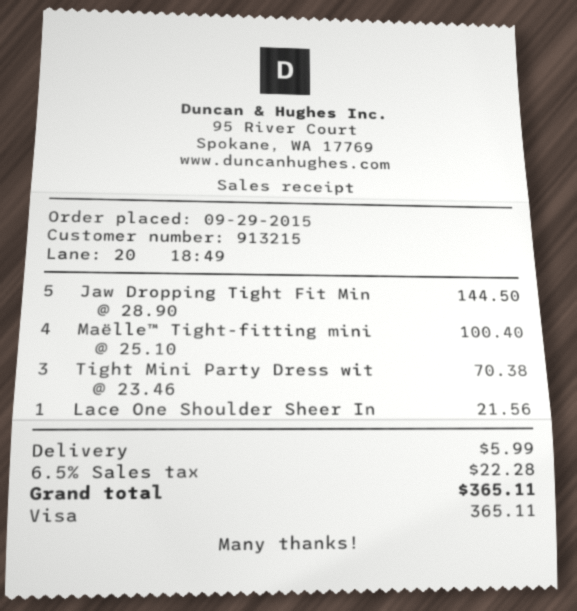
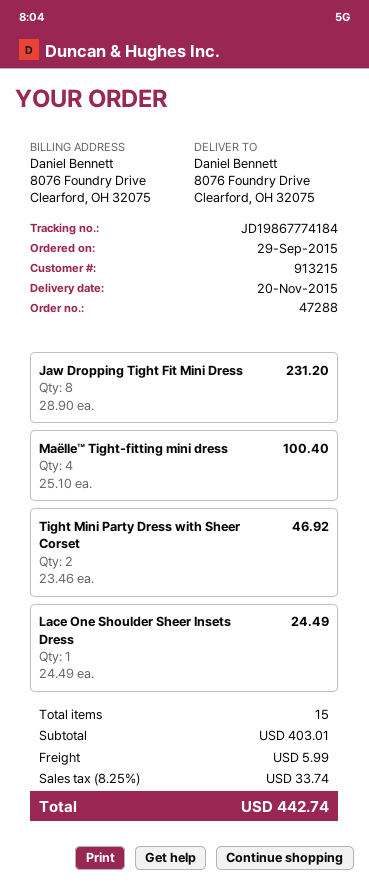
Jaw Dropping Tight Fit Min: 5 x 28.90 = 144.50 -> 8 x 28.90 = 231.20
Tight Mini Party Dress wit: 3 x 23.46 = 70.38 -> 2 x 23.46 = 46.92
Lace One Shoulder Sheer In: 1 x 21.56 = 21.56 -> 1 x 24.49 = 24.49
tax: 6.5% = 22.28 -> 8.25% = 33.74
total: 365.11 -> 442.74

